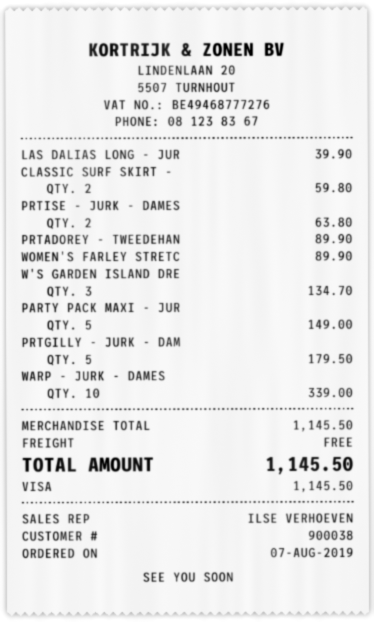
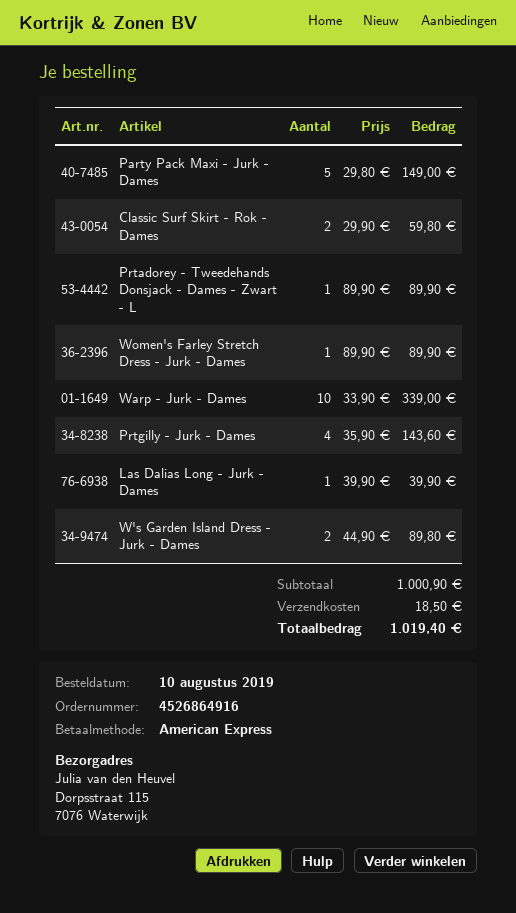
order date: 2019-08-07 -> 2019-08-10
payment method: Visa -> American Express
PRTISE - JURK - DAMES: 2 for 63.80 -> none
W'S GARDEN ISLAND DRE: 3 for 134.70 -> 2 for 89.80
PRTGILLY - JURK - DAM: 5 for 179.50 -> 4 for 143.60
subtotal: 1145.50 -> 1000.90
shipping: 0.00 -> 18.50
total: 1145.50 -> 1019.40

